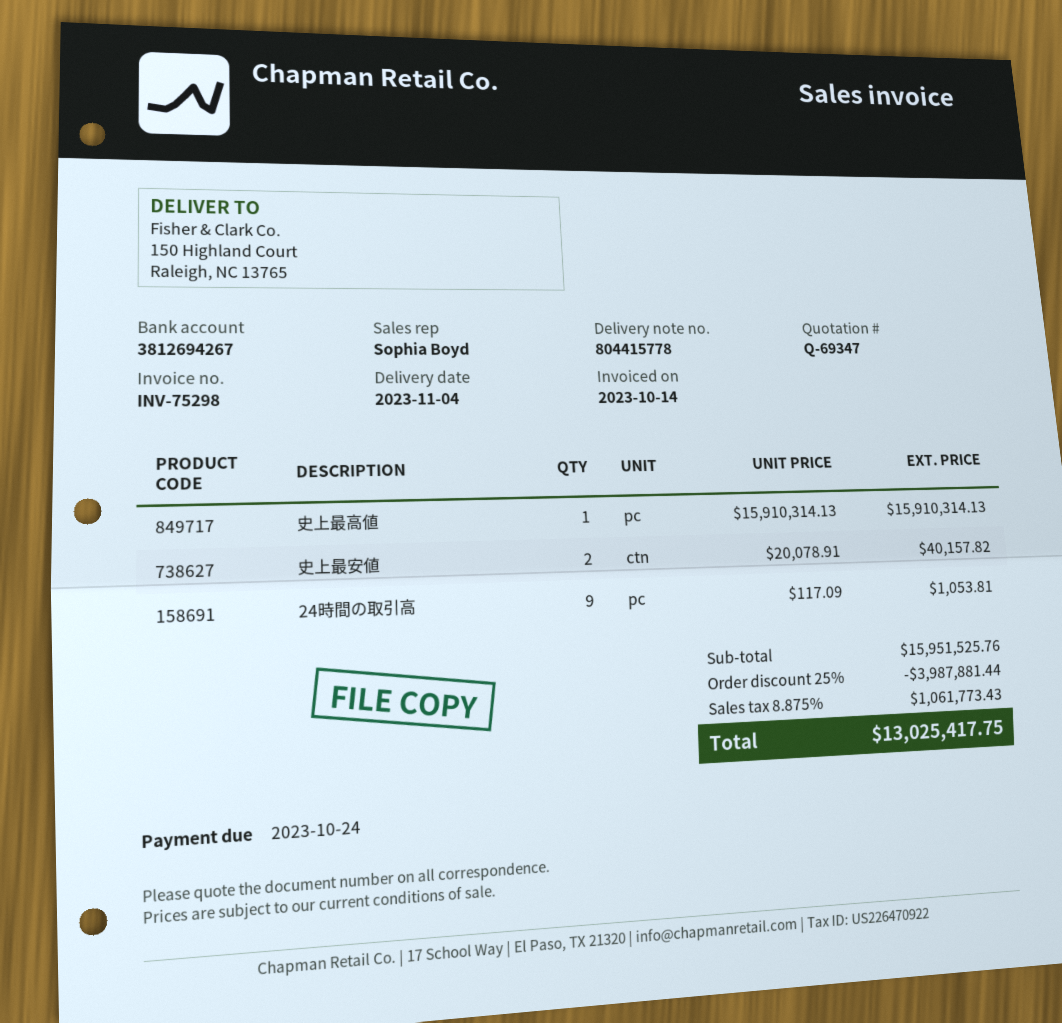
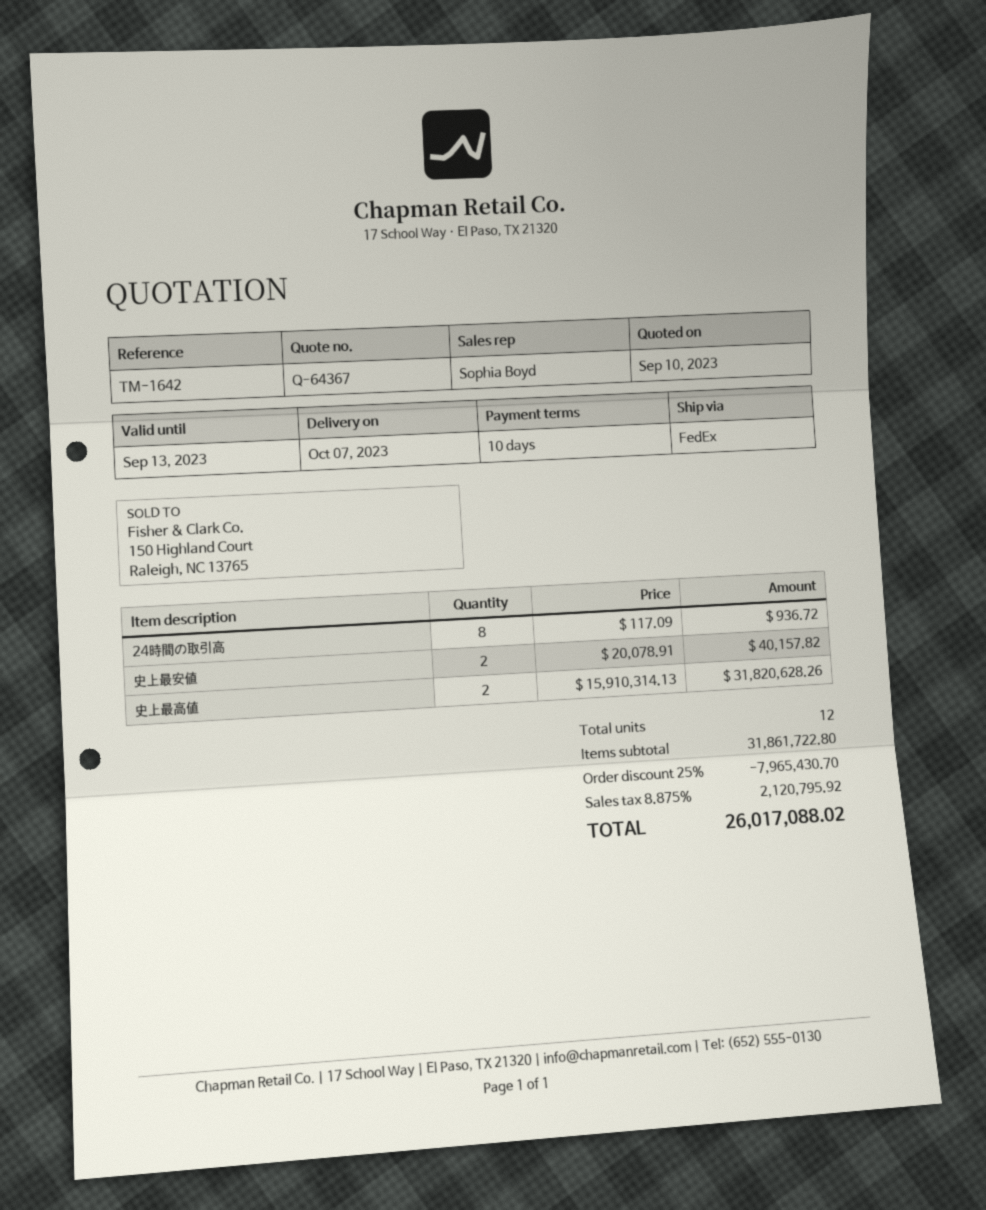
quote number: Q-69347 -> Q-64367
delivery date: 2023-11-04 -> 2023-10-07
史上最高値: 1 x 15910314.13 = 15910314.13 -> 2 x 15910314.13 = 31820628.26
24時間の取引高: 9 x 117.09 = 1053.81 -> 8 x 117.09 = 936.72
subtotal: 15951525.76 -> 31861722.80
discount: 25% = 3987881.44 -> 25% = 7965430.70
tax: 8.875% = 1061773.43 -> 8.875% = 2120795.92
total: 13025417.75 -> 26017088.02

